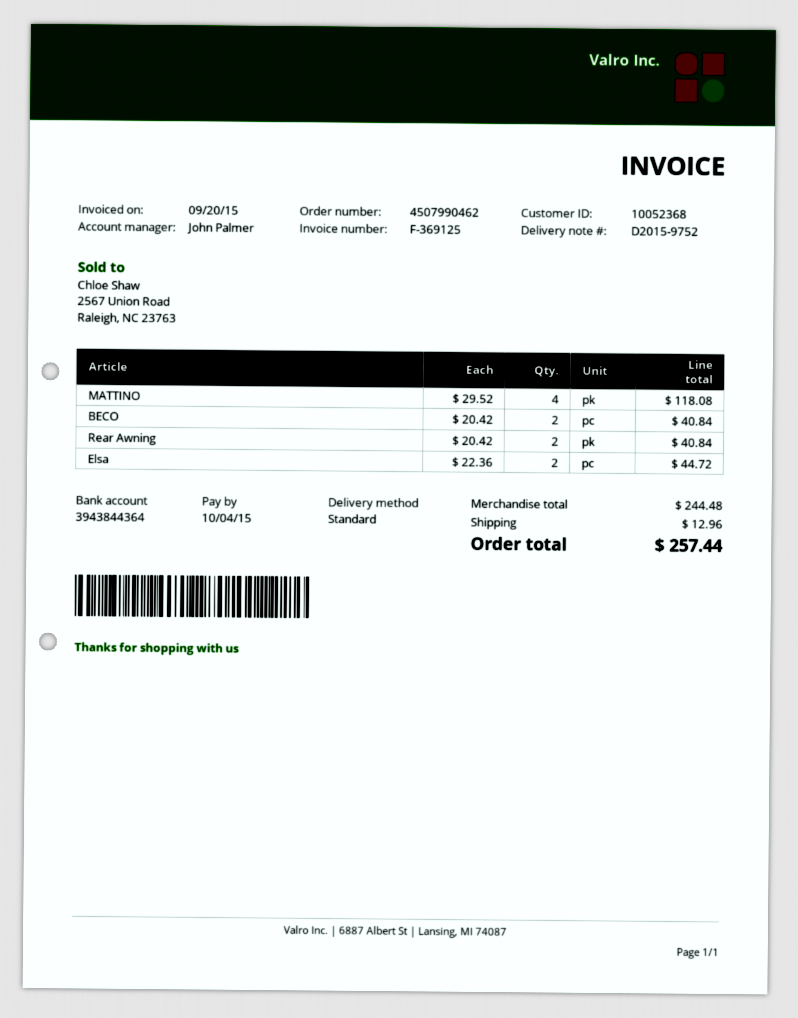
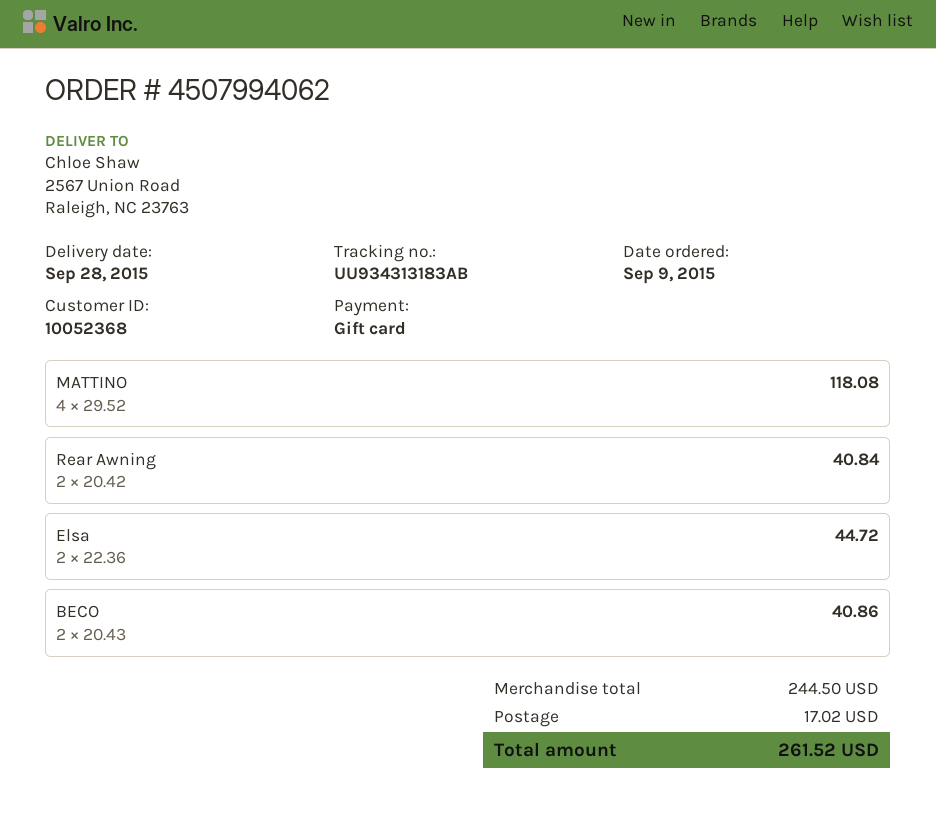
order number: 4507990462 -> 4507994062
BECO: 2 x 20.42 = 40.84 -> 2 x 20.43 = 40.86
subtotal: 244.48 -> 244.50
shipping: 12.96 -> 17.02
total: 257.44 -> 261.52

